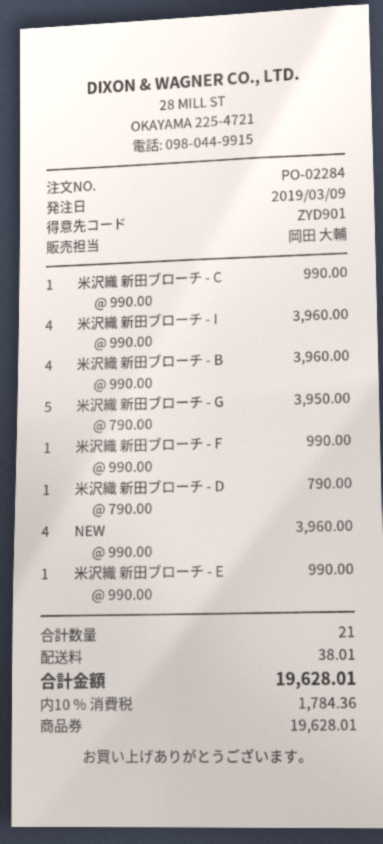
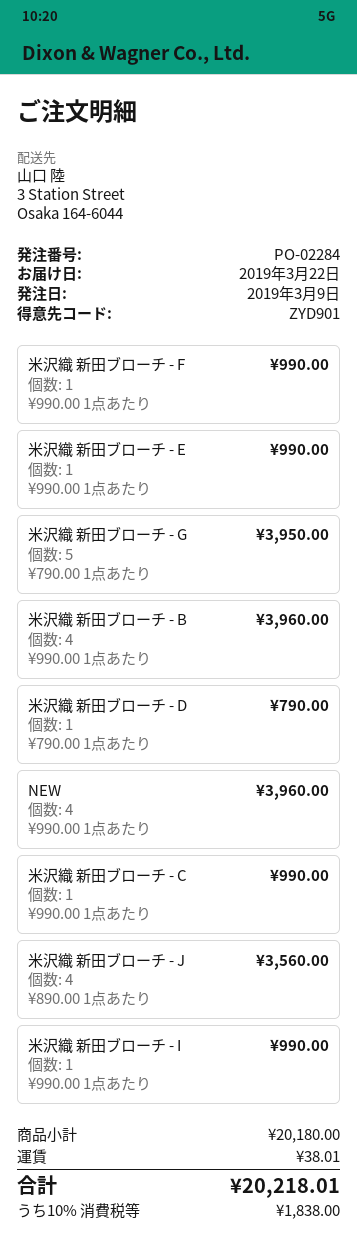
米沢織 新田ブローチ - I: 4 x 990.00 = 3960.00 -> 1 x 990.00 = 990.00
米沢織 新田ブローチ - J: none -> 4 x 890.00 = 3560.00
tax: 10% = 1784.36 -> 10% = 1838.00
total: 19628.01 -> 20218.01

